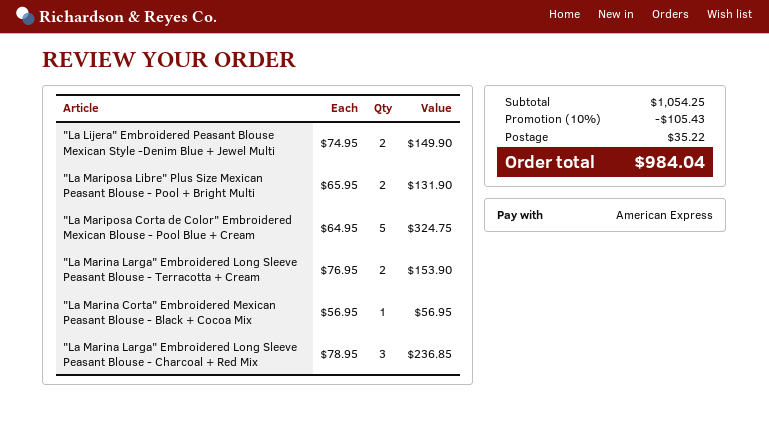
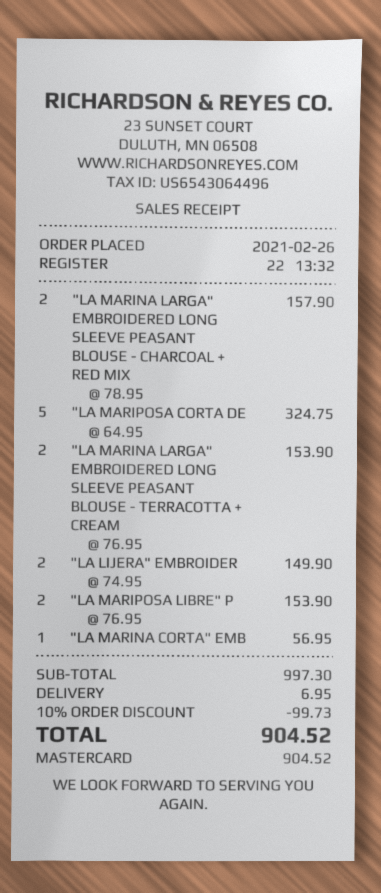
payment method: American Express -> Mastercard
"La Mariposa Libre" Plus Size Mexican Peasant Blouse - Pool + Bright Multi: 2 x 65.95 = 131.90 -> 2 x 76.95 = 153.90
"La Marina Larga" Embroidered Long Sleeve Peasant Blouse - Charcoal + Red Mix: 3 x 78.95 = 236.85 -> 2 x 78.95 = 157.90
subtotal: 1054.25 -> 997.30
discount: 10% = 105.43 -> 10% = 99.73
shipping: 35.22 -> 6.95
total: 984.04 -> 904.52

